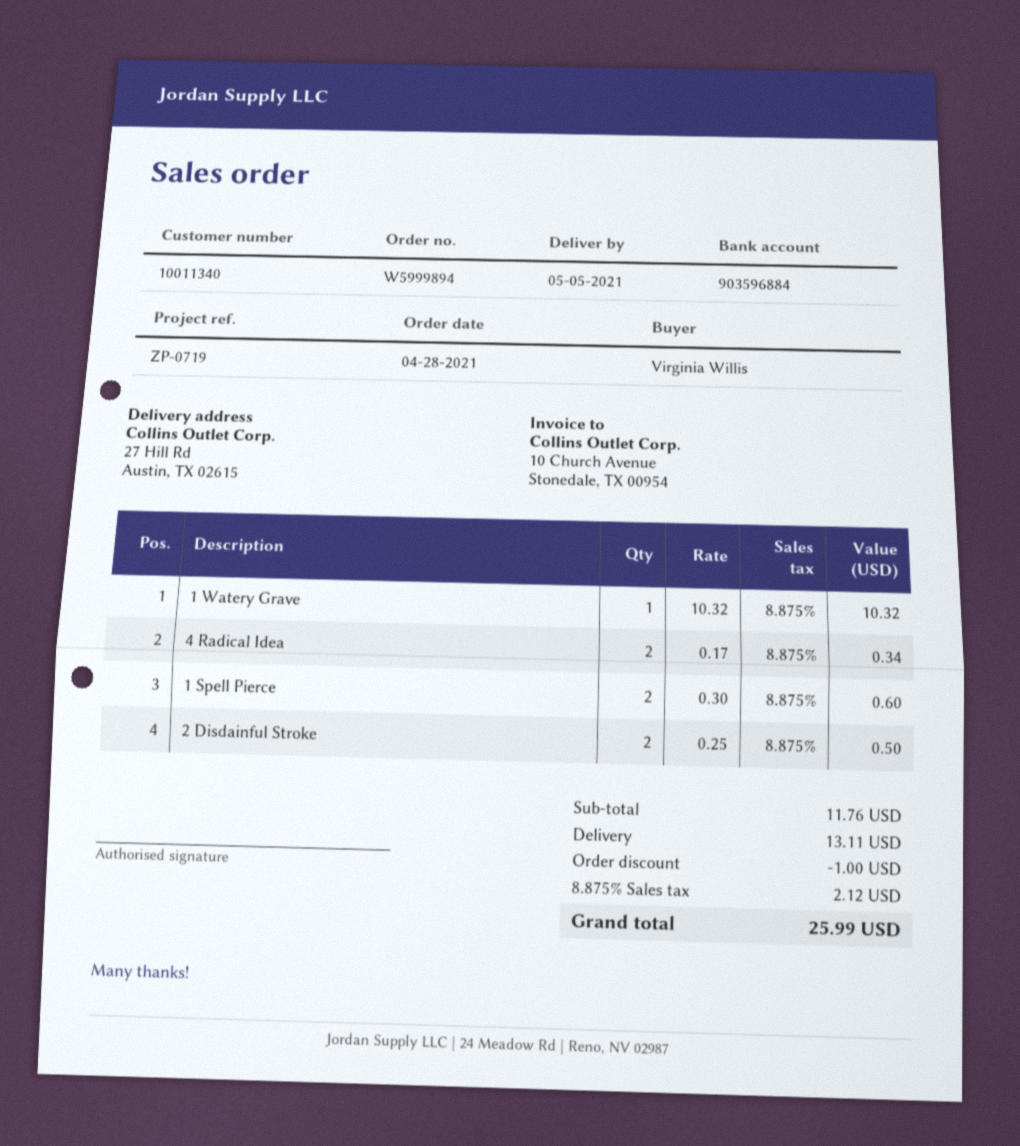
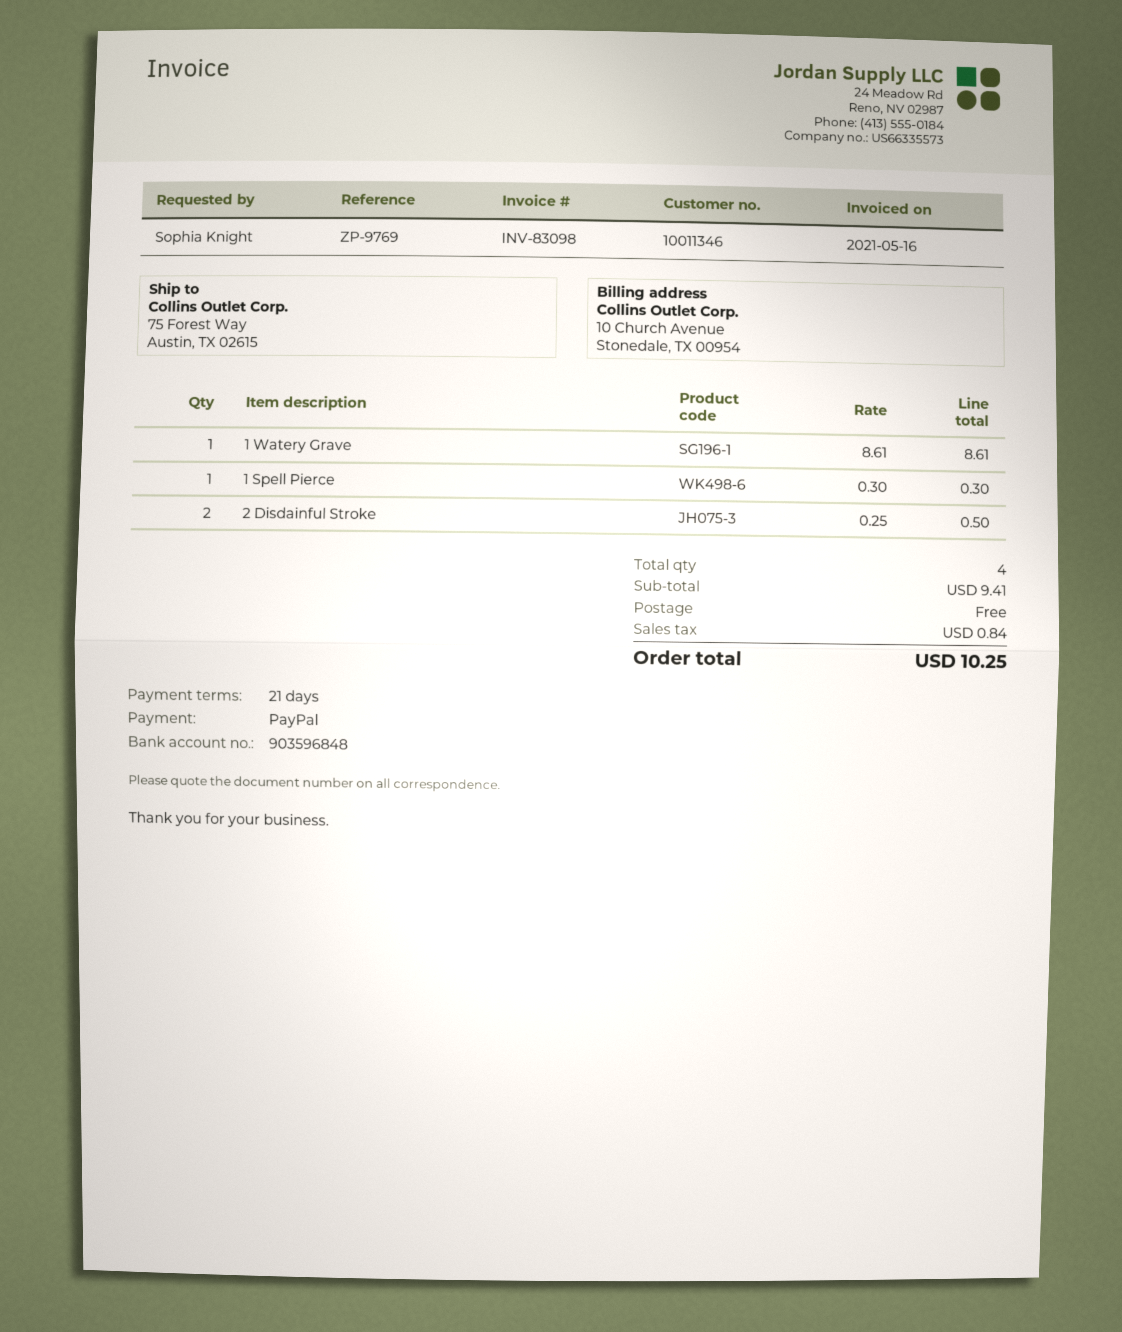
customer number: 10011340 -> 10011346
reference: ZP-0719 -> ZP-9769
ordered by: Virginia Willis -> Sophia Knight
bank account: 903596884 -> 903596848
ship to: 27 Hill Rd, Austin, TX 02615 -> 75 Forest Way, Austin, TX 02615
1 Watery Grave: 1 x 10.32 = 10.32 -> 1 x 8.61 = 8.61
4 Radical Idea: 2 x 0.17 = 0.34 -> none
1 Spell Pierce: 2 x 0.30 = 0.60 -> 1 x 0.30 = 0.30
subtotal: 11.76 -> 9.41
discount: 1.00 -> none
shipping: 13.11 -> 0.00
tax: 2.12 -> 0.84
total: 25.99 -> 10.25

